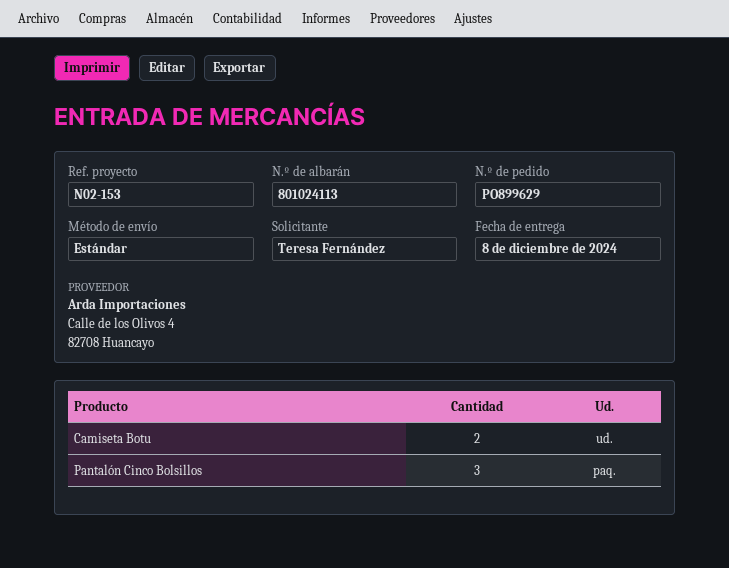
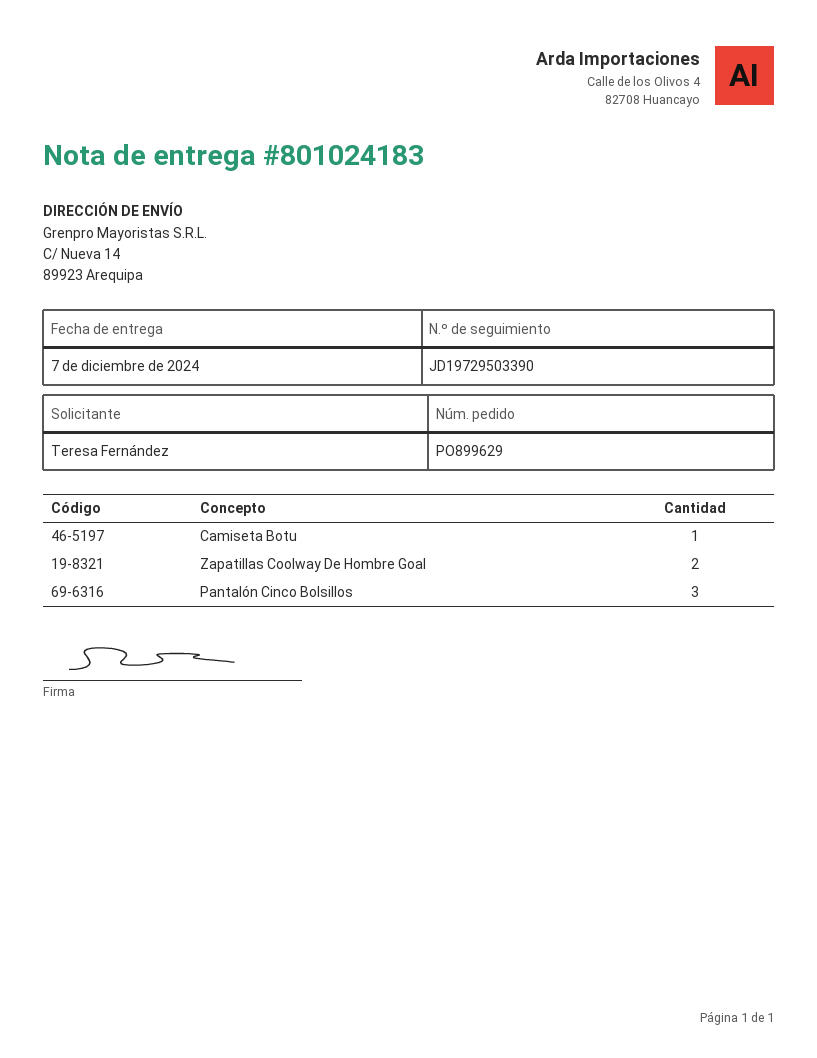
delivery note number: 801024113 -> 801024183
delivery date: 2024-12-08 -> 2024-12-07
Camiseta Botu: 2 -> 1
Zapatillas Coolway De Hombre Goal: none -> 2

